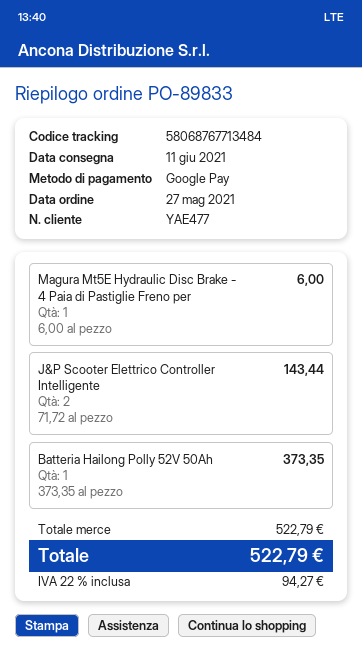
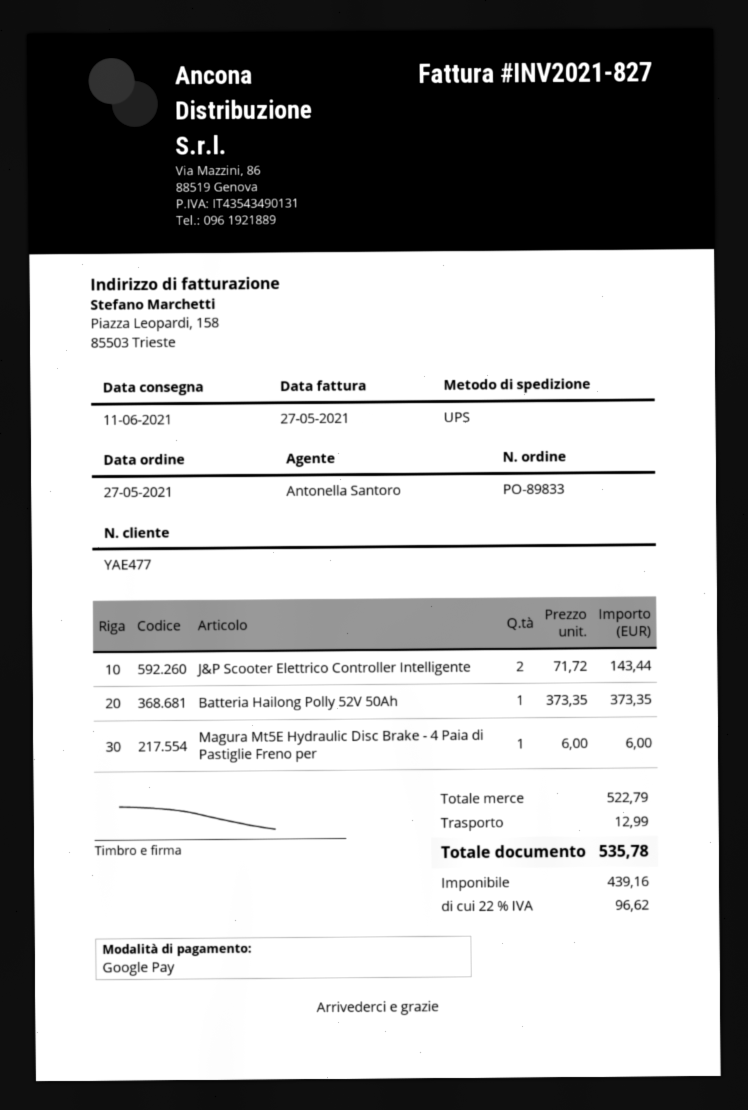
shipping: none -> 12.99
tax: 22% = 94.27 -> 22% = 96.62
total: 522.79 -> 535.78

